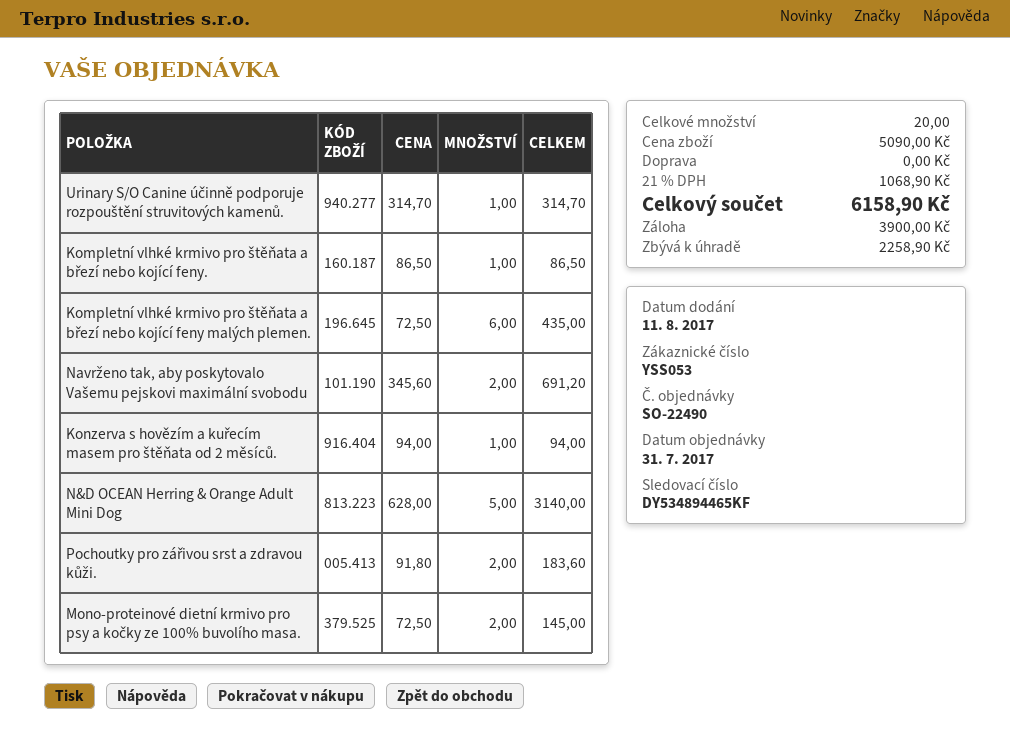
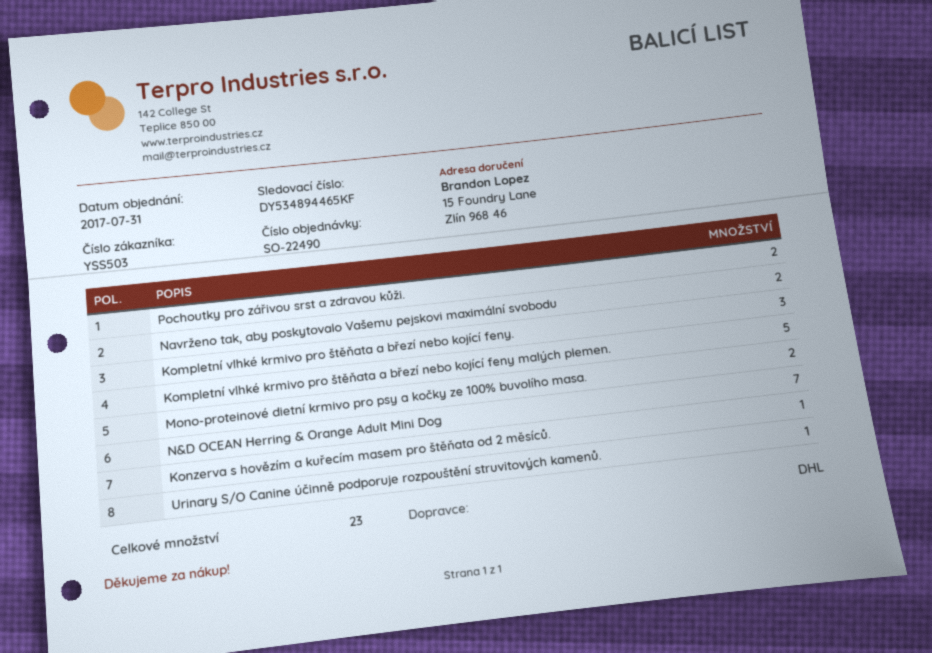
customer number: YSS053 -> YSS503
Kompletní vlhké krmivo pro štěňata a březí nebo kojící feny.: 1 -> 3
Kompletní vlhké krmivo pro štěňata a březí nebo kojící feny malých plemen.: 6 -> 5
N&D OCEAN Herring & Orange Adult Mini Dog: 5 -> 7
total quantity: 20 -> 23

